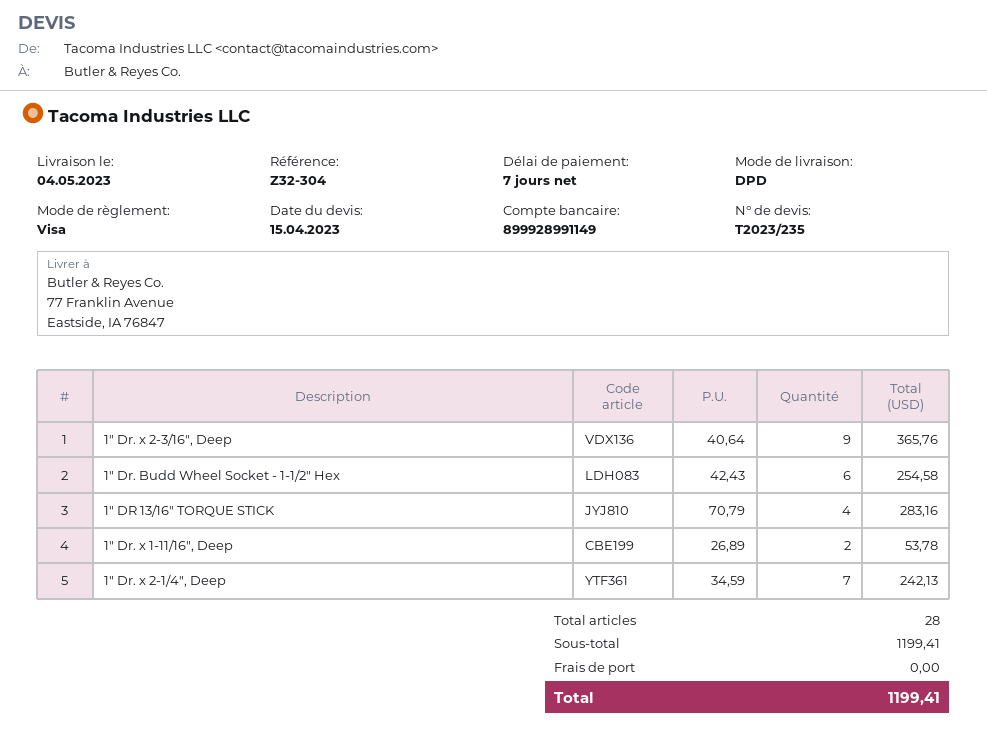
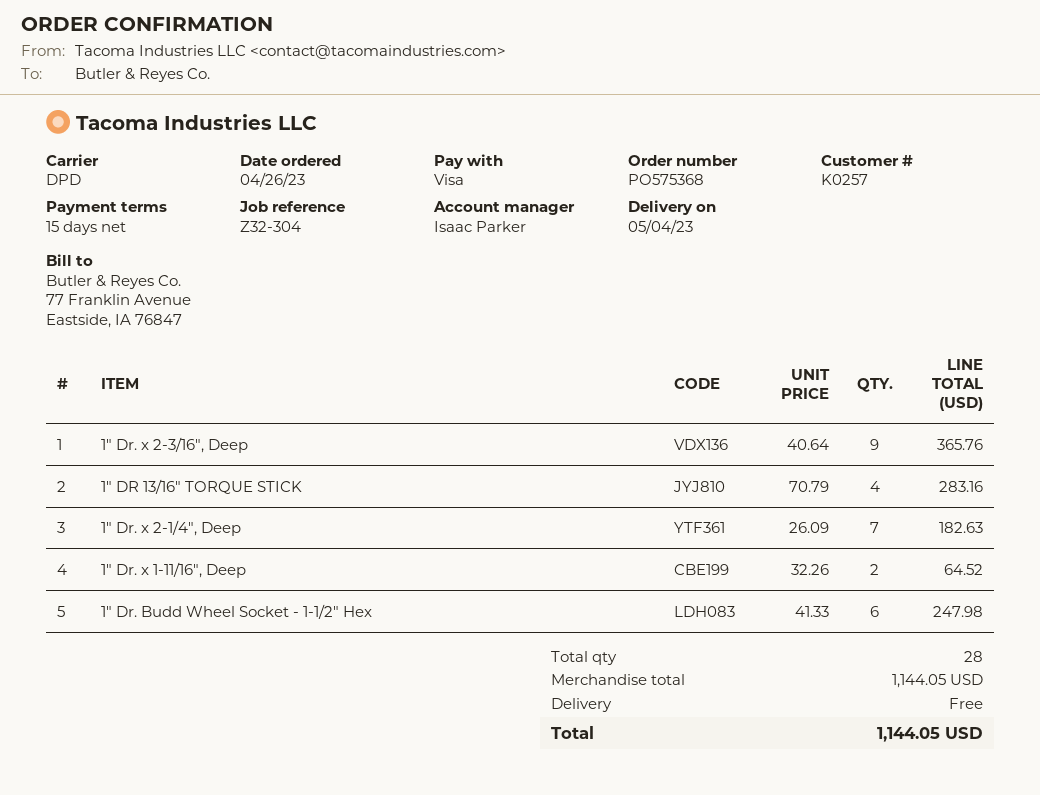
payment terms: 7 days -> 15 days
1" Dr. Budd Wheel Socket - 1-1/2" Hex: 6 x 42.43 = 254.58 -> 6 x 41.33 = 247.98
1" Dr. x 1-11/16", Deep: 2 x 26.89 = 53.78 -> 2 x 32.26 = 64.52
1" Dr. x 2-1/4", Deep: 7 x 34.59 = 242.13 -> 7 x 26.09 = 182.63
subtotal: 1199.41 -> 1144.05
total: 1199.41 -> 1144.05

